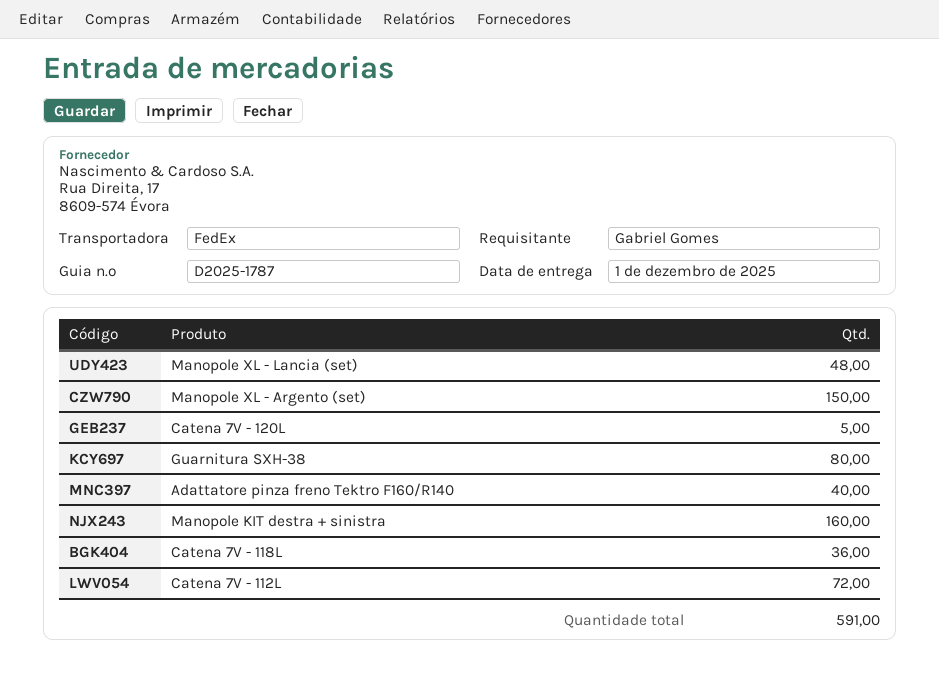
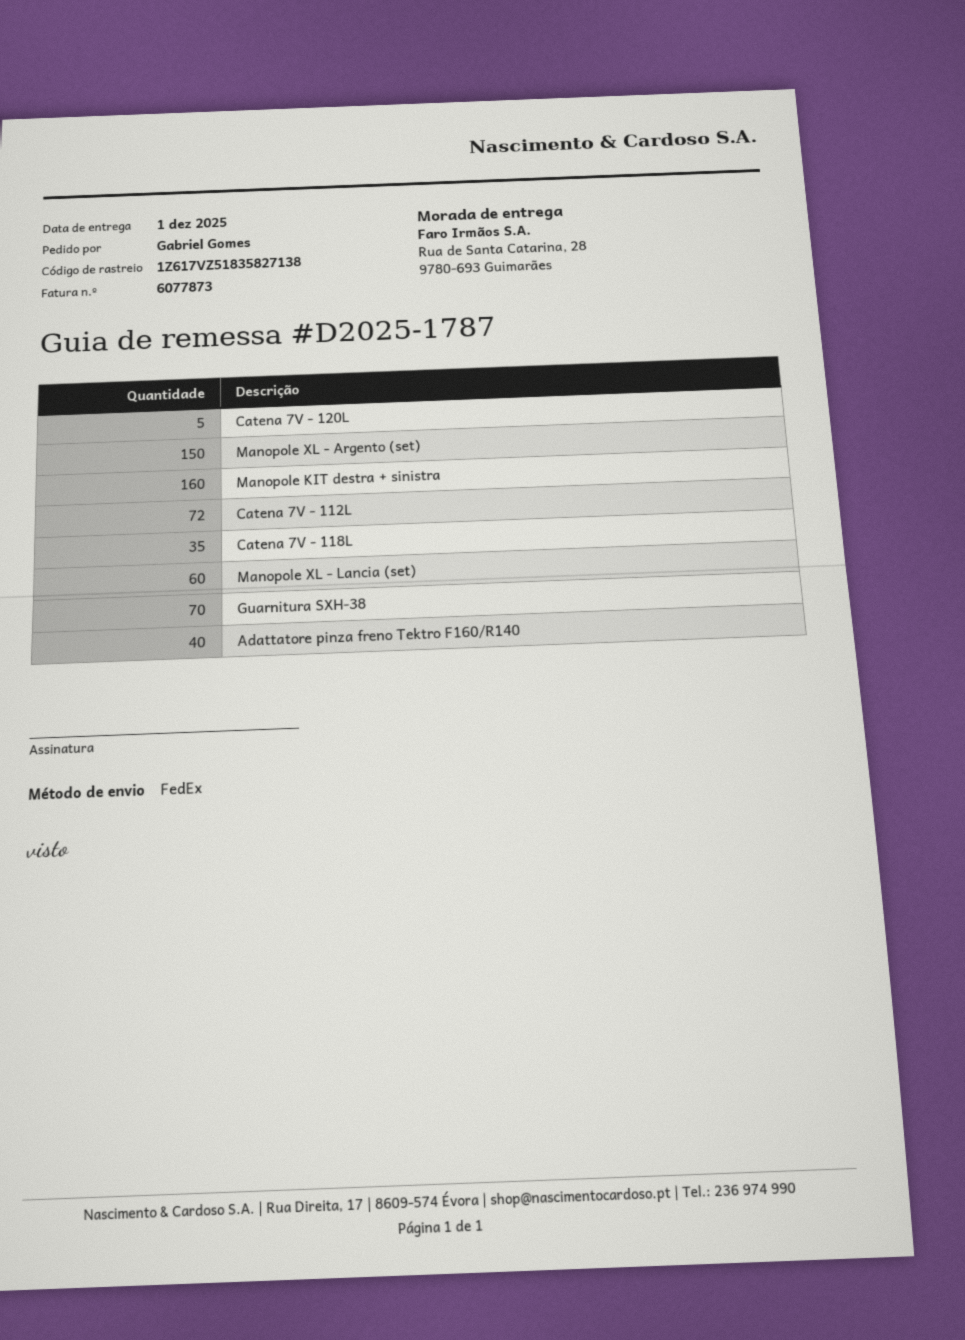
Manopole XL - Lancia (set): 48 -> 60
Guarnitura SXH-38: 80 -> 70
Catena 7V - 118L: 36 -> 35

